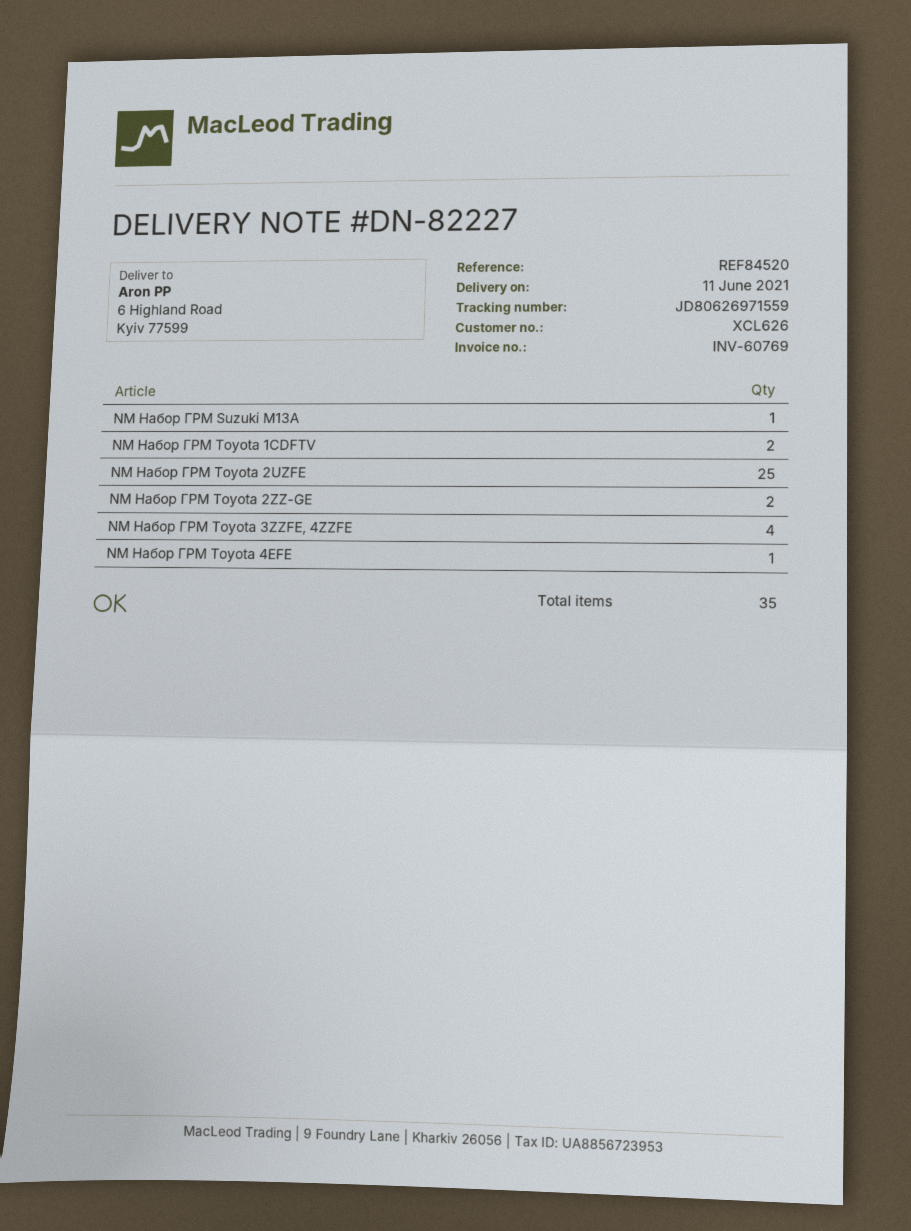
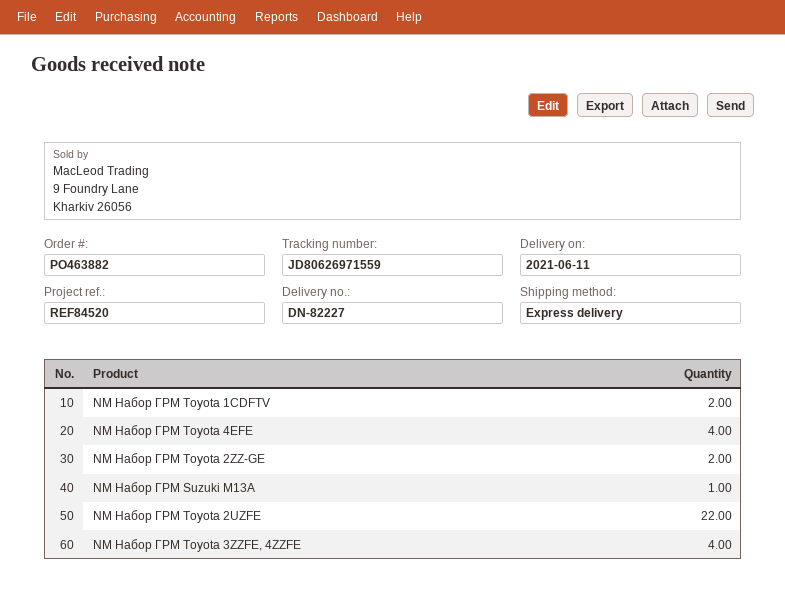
NM Набор ГРМ Toyota 2UZFE: 25 -> 22
NM Набор ГРМ Toyota 4EFE: 1 -> 4

